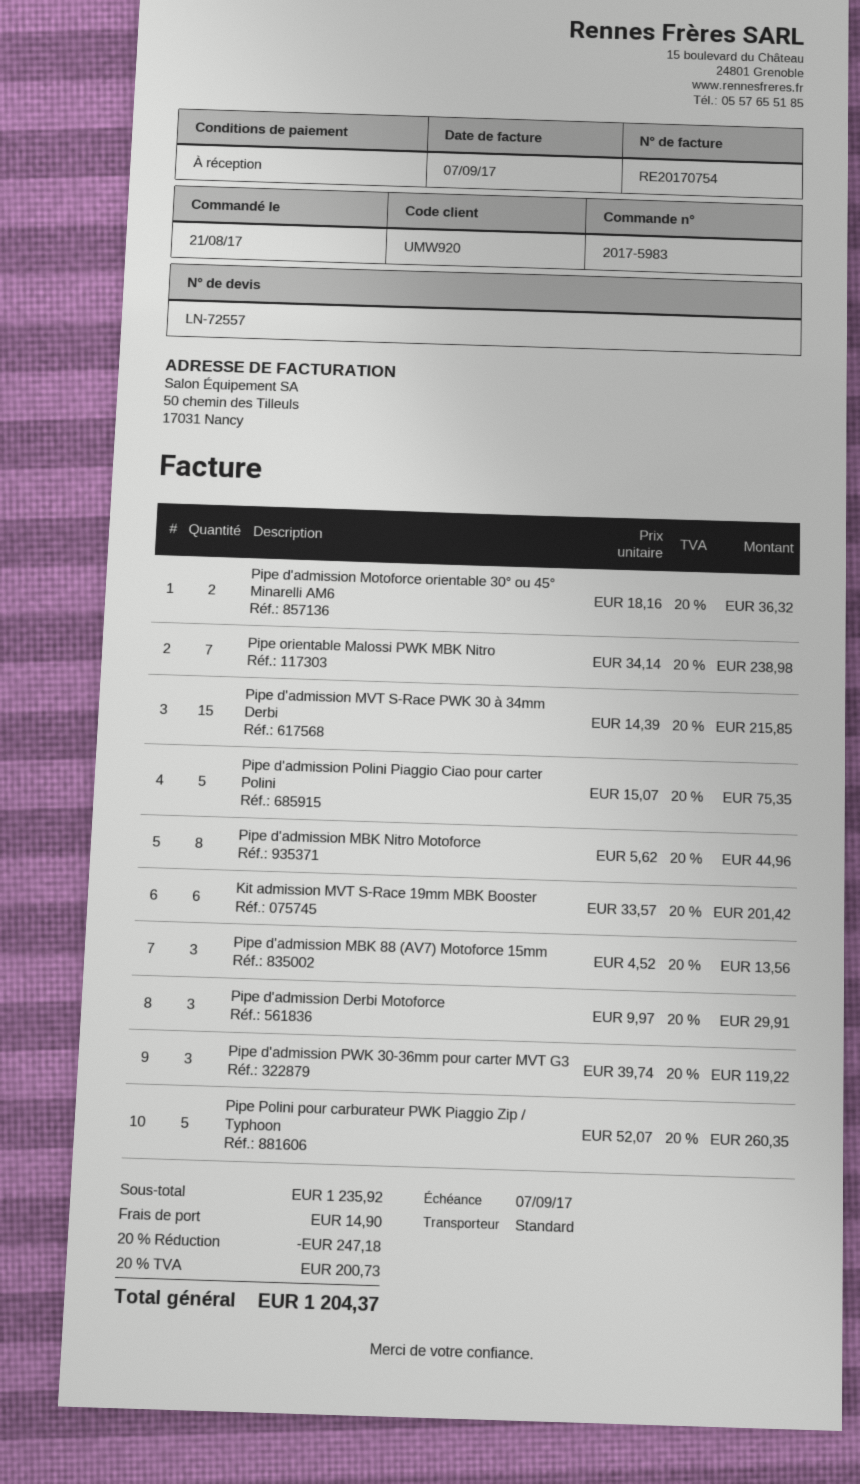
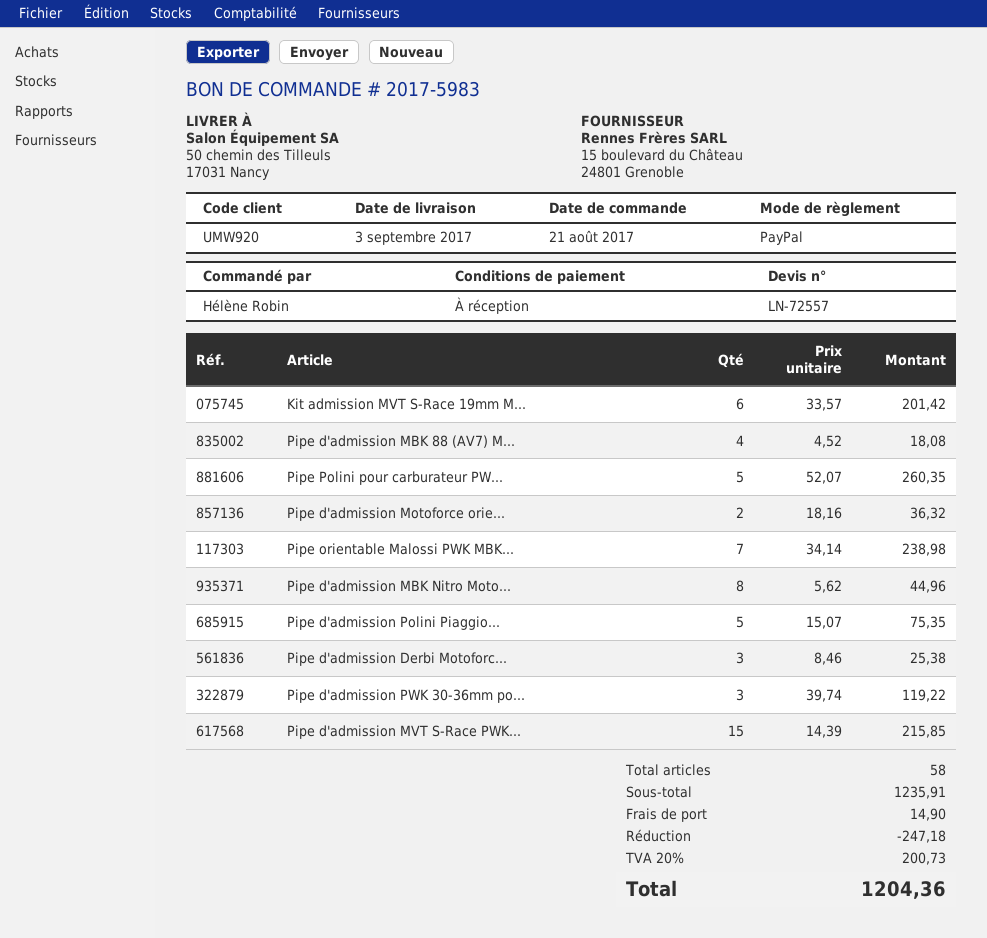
Pipe d'admission MBK 88 (AV7) Motoforce 15mm: 3 x 4.52 = 13.56 -> 4 x 4.52 = 18.08
Pipe d'admission Derbi Motoforce: 3 x 9.97 = 29.91 -> 3 x 8.46 = 25.38
subtotal: 1235.92 -> 1235.91
total: 1204.37 -> 1204.36

